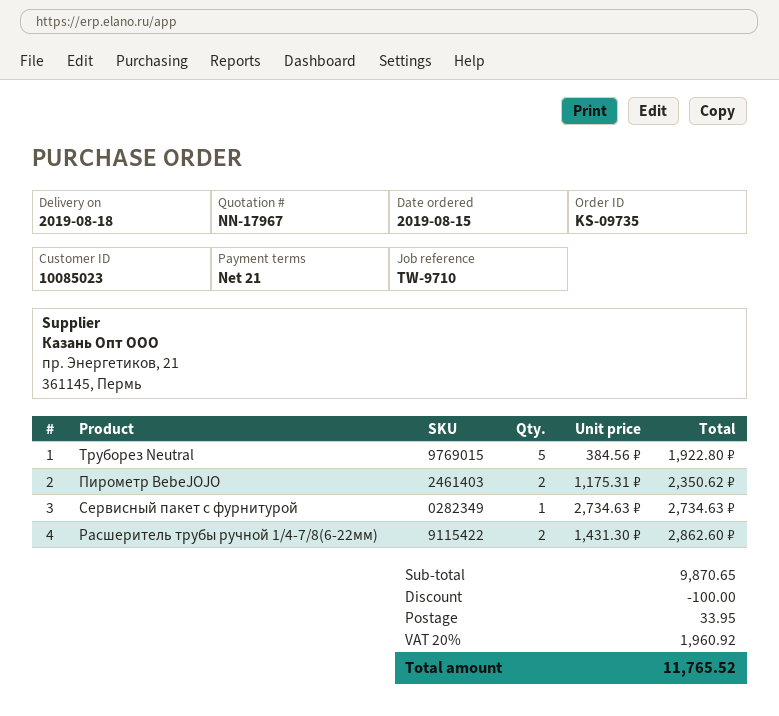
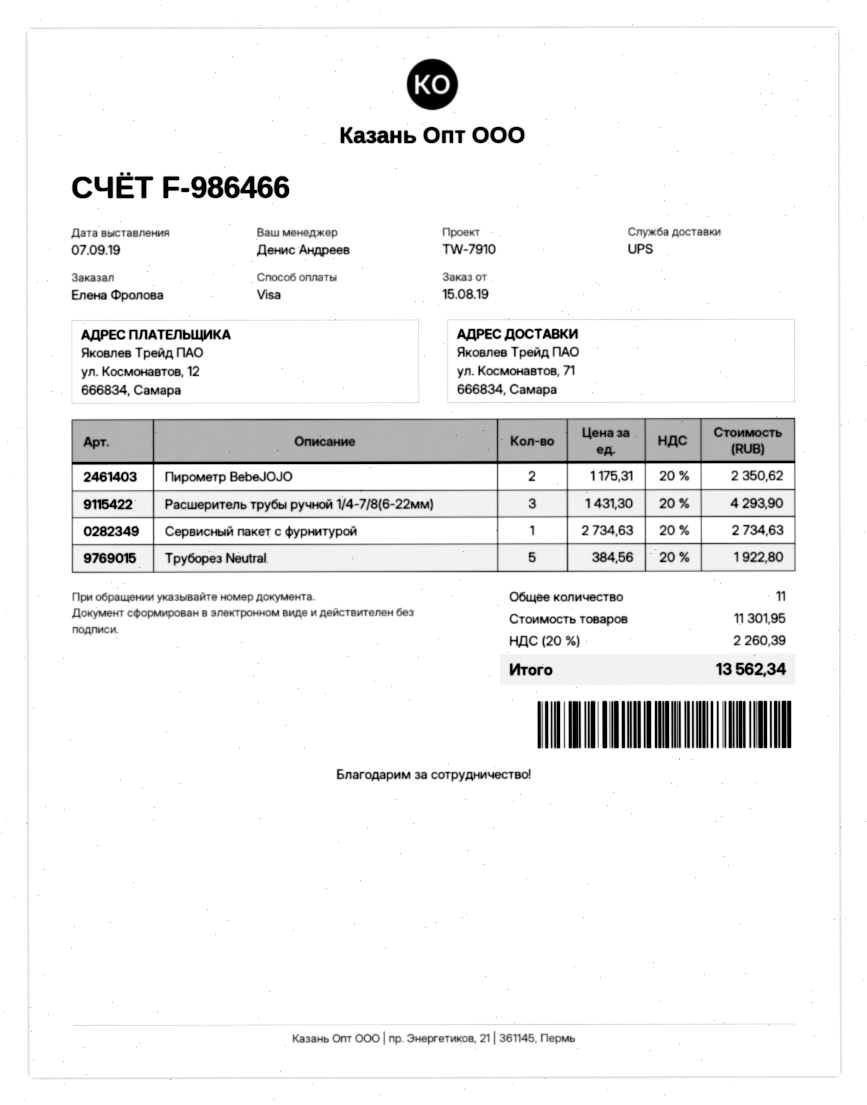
reference: TW-9710 -> TW-7910
Расшеритель трубы ручной 1/4-7/8(6-22мм): 2 x 1431.30 = 2862.60 -> 3 x 1431.30 = 4293.90
subtotal: 9870.65 -> 11301.95
discount: 100.00 -> none
shipping: 33.95 -> none
tax: 20% = 1960.92 -> 20% = 2260.39
total: 11765.52 -> 13562.34

